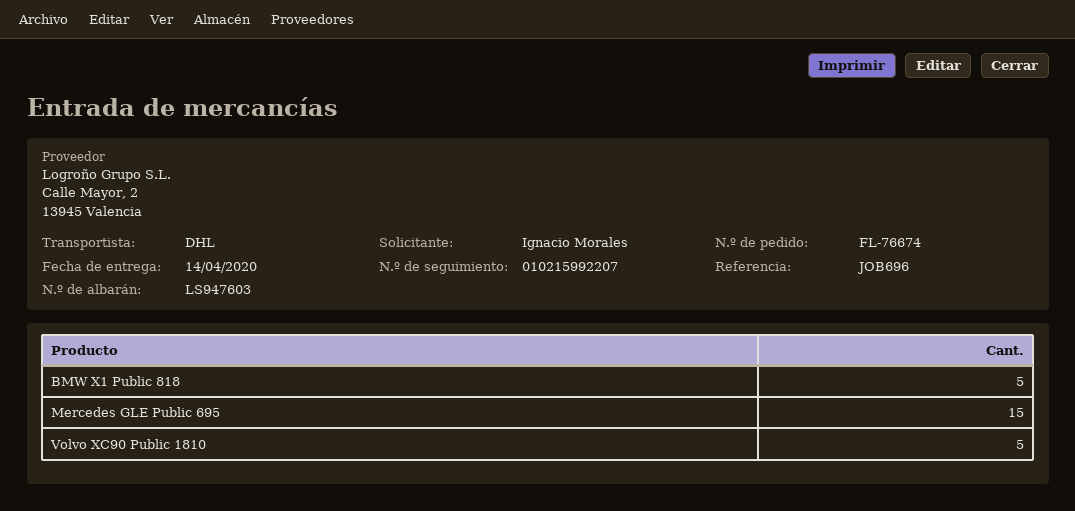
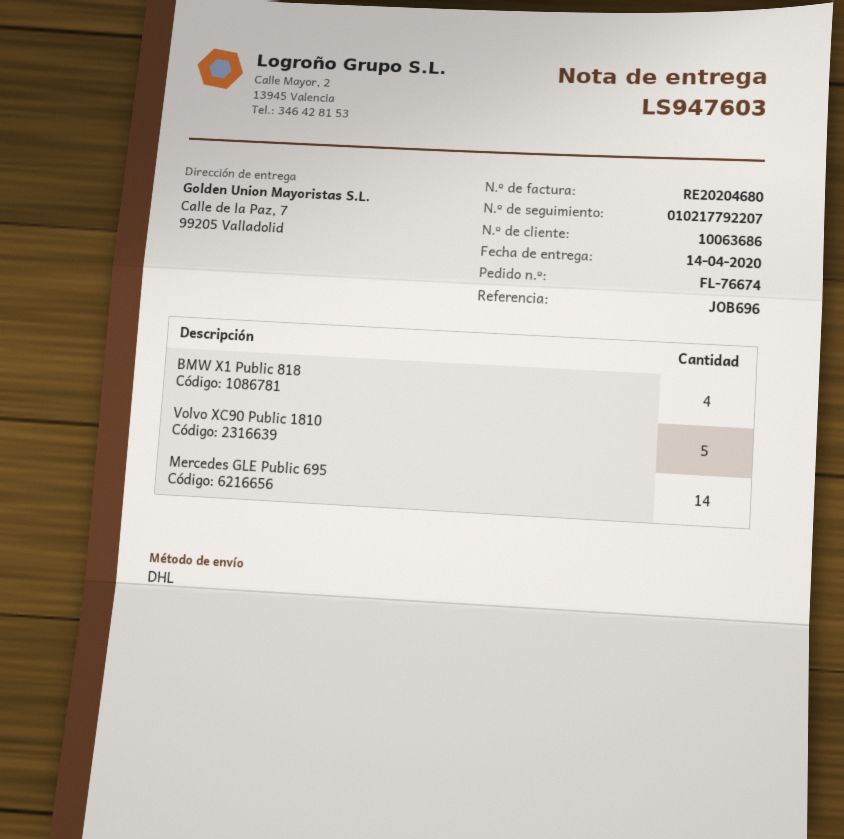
tracking number: 010215992207 -> 010217792207
BMW X1 Public 818: 5 -> 4
Mercedes GLE Public 695: 15 -> 14

